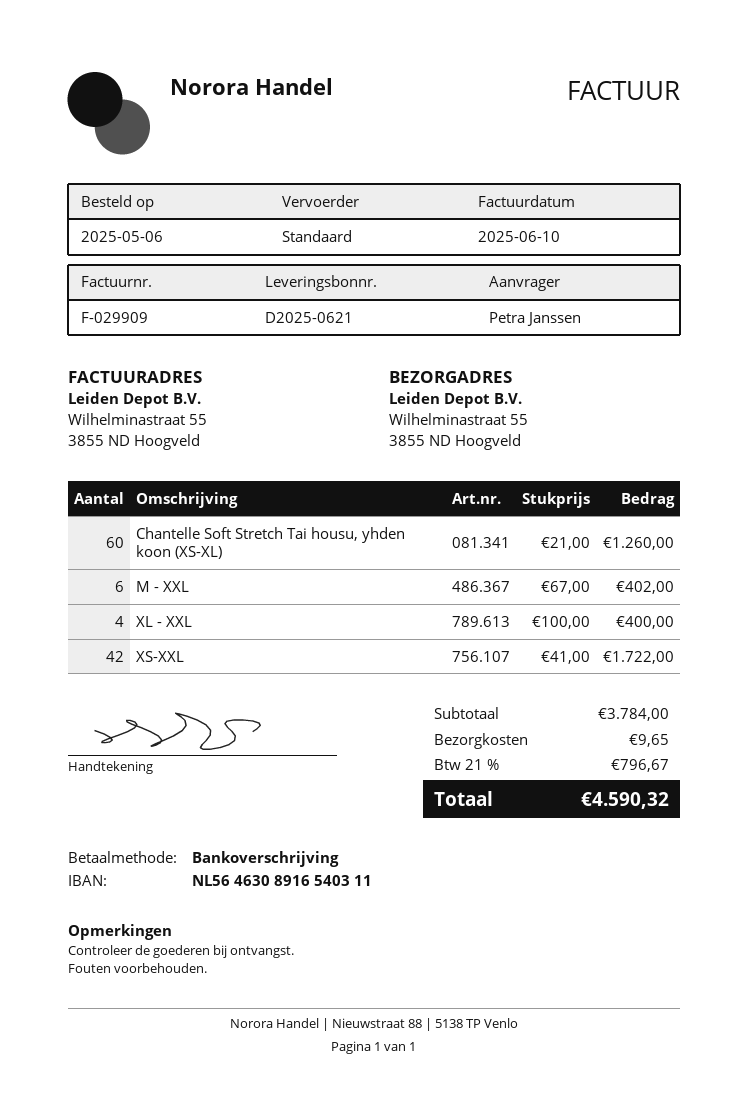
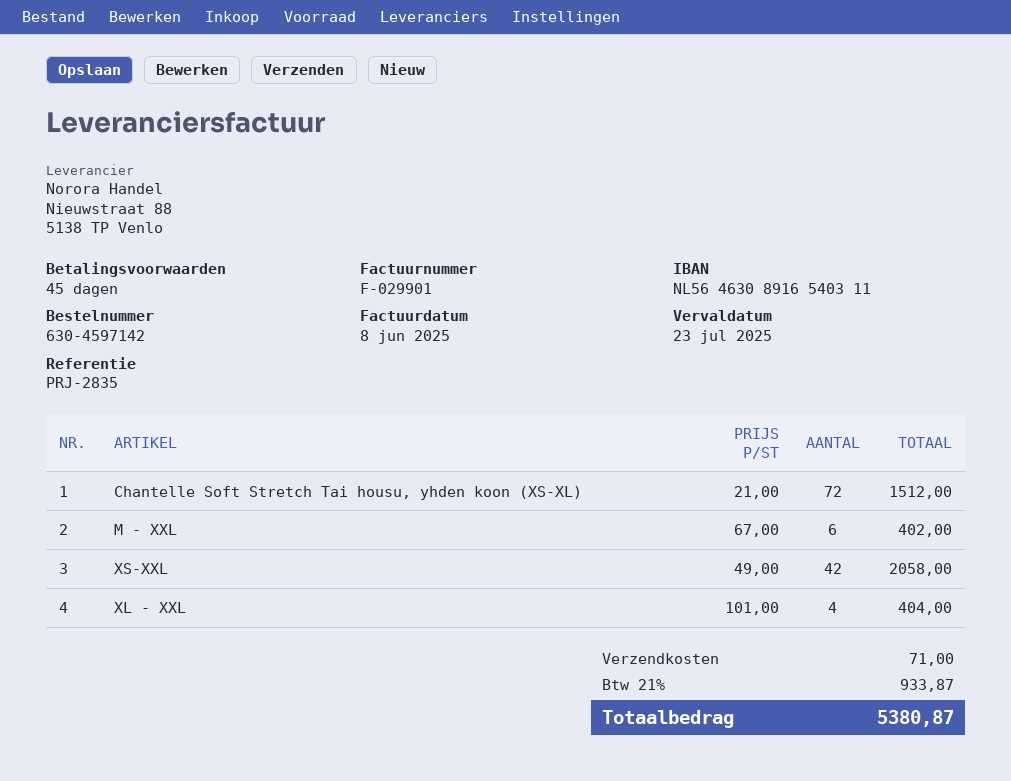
invoice number: F-029909 -> F-029901
invoice date: 2025-06-10 -> 2025-06-08
Chantelle Soft Stretch Tai housu, yhden koon (XS-XL): 60 x 21.00 = 1260.00 -> 72 x 21.00 = 1512.00
XL - XXL: 4 x 100.00 = 400.00 -> 4 x 101.00 = 404.00
XS-XXL: 42 x 41.00 = 1722.00 -> 42 x 49.00 = 2058.00
shipping: 9.65 -> 71.00
tax: 21% = 796.67 -> 21% = 933.87
total: 4590.32 -> 5380.87

